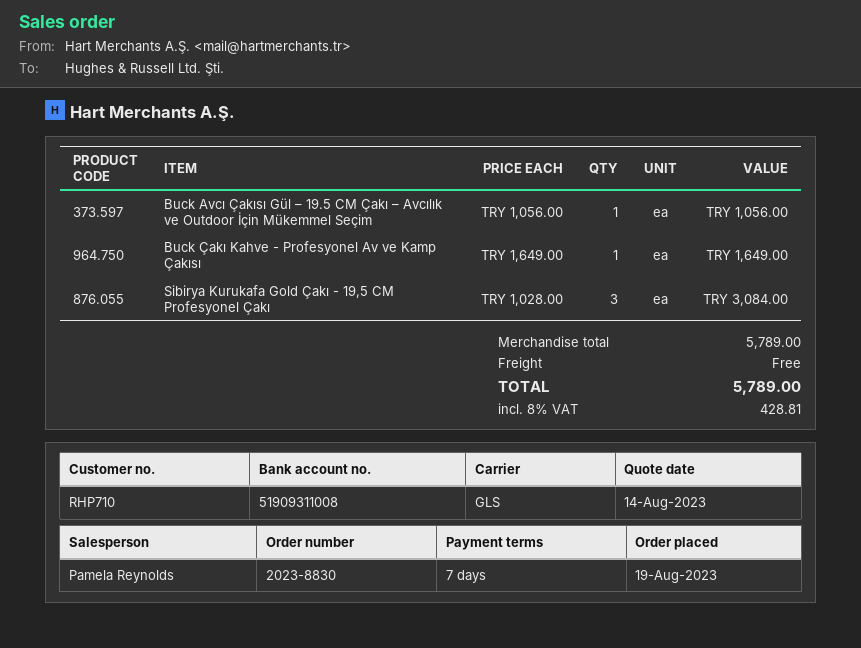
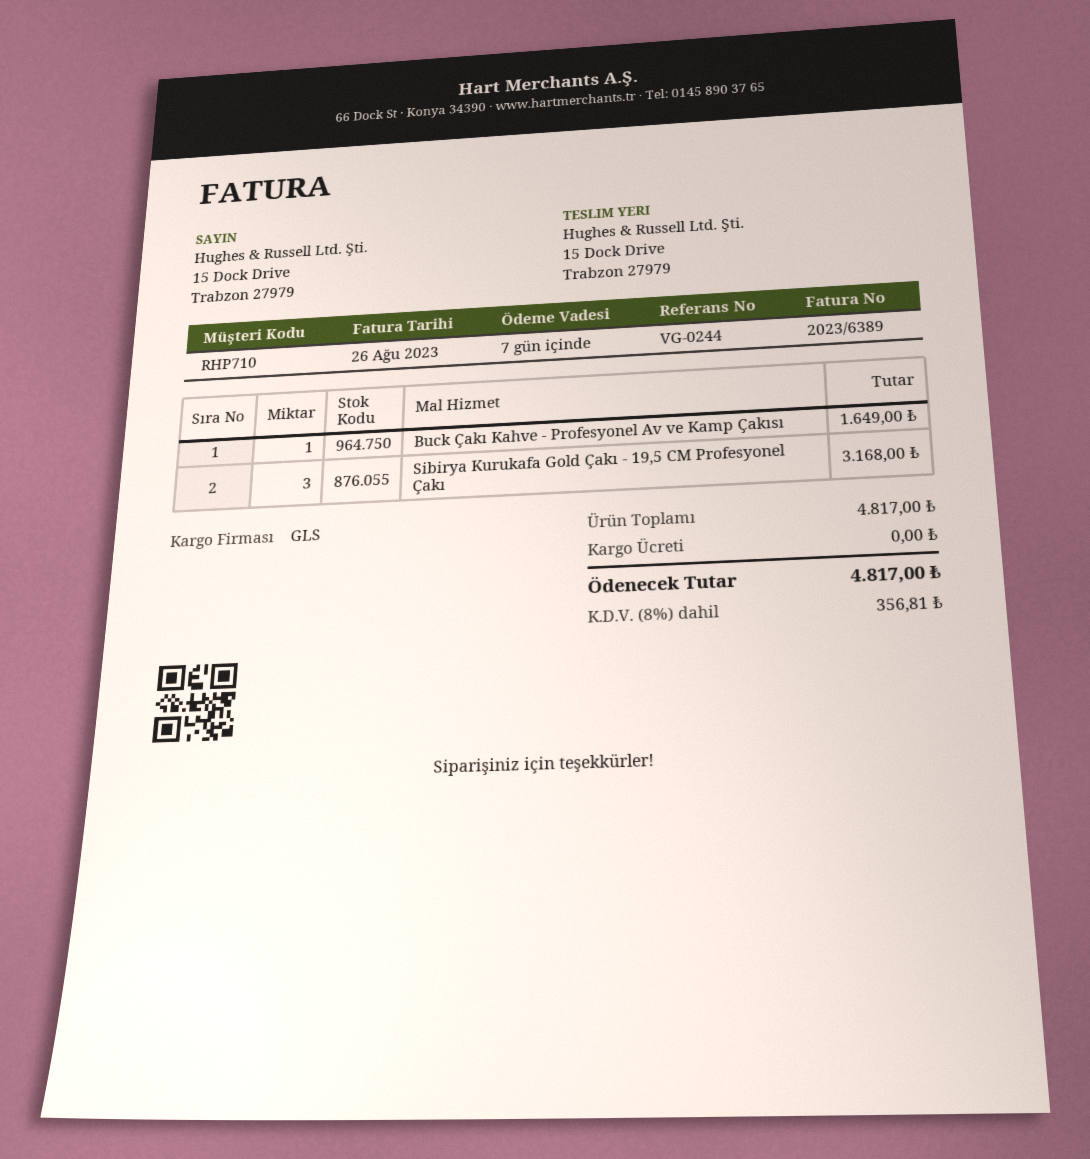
Buck Avcı Çakısı Gül – 19.5 CM Çakı – Avcılık ve Outdoor İçin Mükemmel Seçim: 1 for 1056.00 -> none
Sibirya Kurukafa Gold Çakı - 19,5 CM Profesyonel Çakı: 3 for 3084.00 -> 3 for 3168.00
subtotal: 5789.00 -> 4817.00
tax: 8% = 428.81 -> 8% = 356.81
total: 5789.00 -> 4817.00

